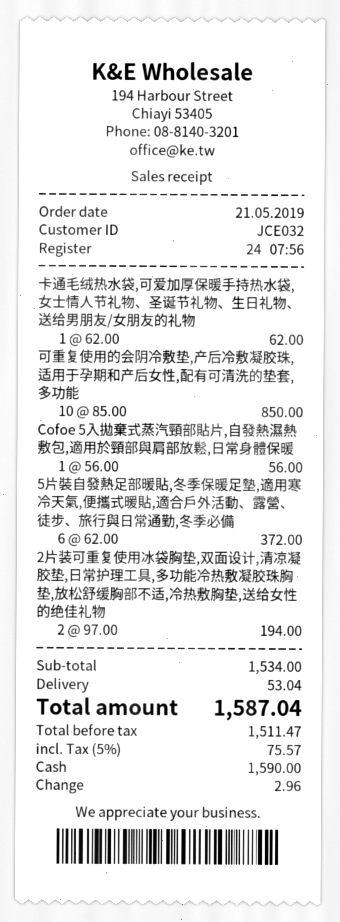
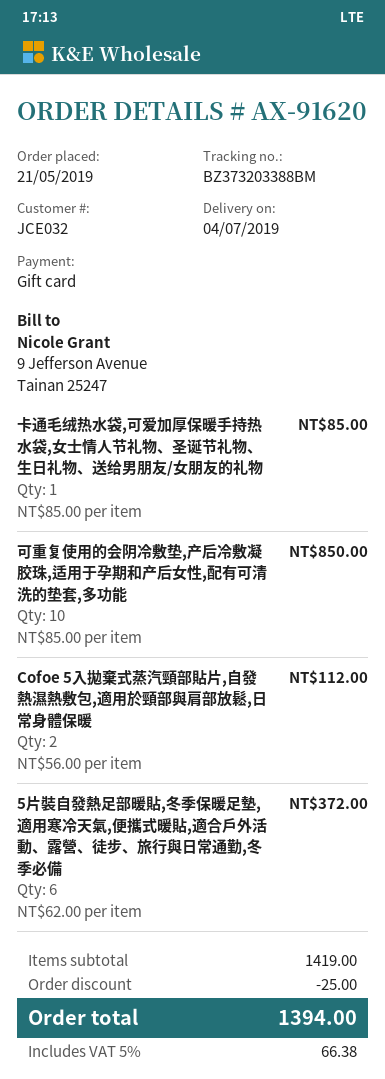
payment method: cash -> gift card
卡通毛绒热水袋,可爱加厚保暖手持热水袋,女士情人节礼物、圣诞节礼物、生日礼物、送给男朋友/女朋友的礼物: 1 x 62.00 = 62.00 -> 1 x 85.00 = 85.00
Cofoe 5入拋棄式蒸汽頸部貼片,自發熱濕熱敷包,適用於頸部與肩部放鬆,日常身體保暖: 1 x 56.00 = 56.00 -> 2 x 56.00 = 112.00
2片装可重复使用冰袋胸垫,双面设计,清凉凝胶垫,日常护理工具,多功能冷热敷凝胶珠胸垫,放松舒缓胸部不适,冷热敷胸垫,送给女性的绝佳礼物: 2 x 97.00 = 194.00 -> none
subtotal: 1534.00 -> 1419.00
discount: none -> 25.00
shipping: 53.04 -> none
tax: 5% = 75.57 -> 5% = 66.38
total: 1587.04 -> 1394.00

